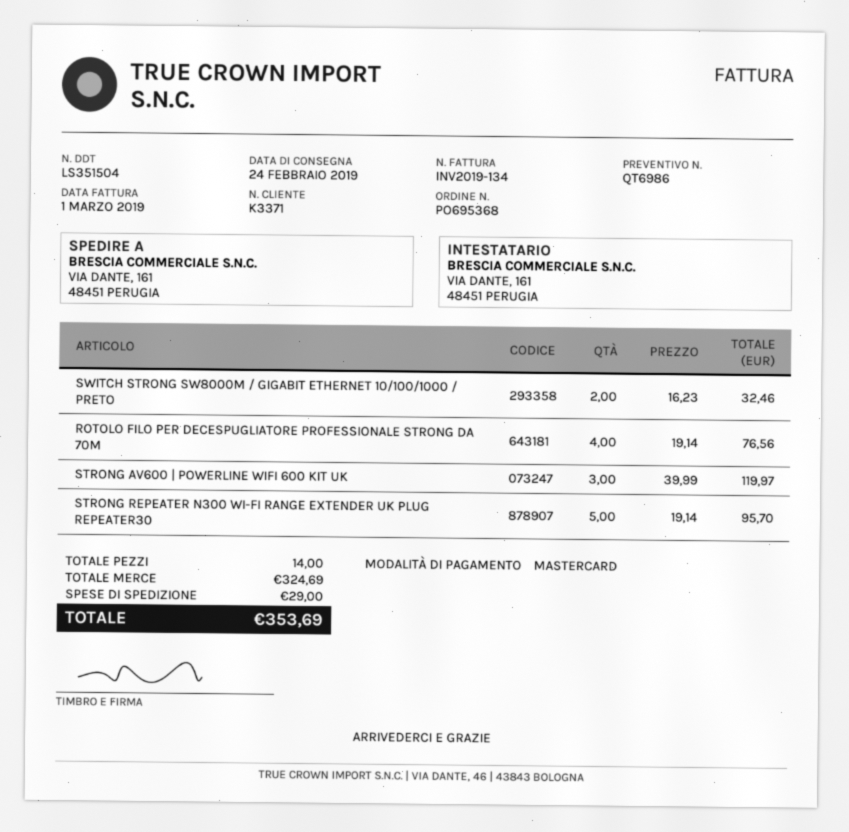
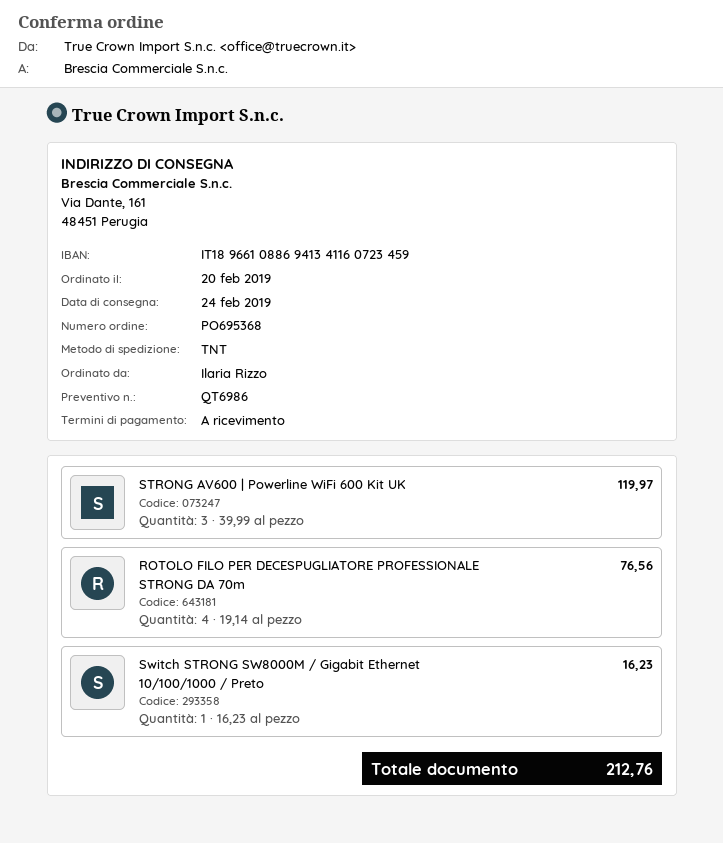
SWITCH STRONG SW8000M / GIGABIT ETHERNET 10/100/1000 / PRETO: 2 x 16.23 = 32.46 -> 1 x 16.23 = 16.23
STRONG REPEATER N300 WI-FI RANGE EXTENDER UK PLUG REPEATER30: 5 x 19.14 = 95.70 -> none
shipping: 29.00 -> none
total: 353.69 -> 212.76

